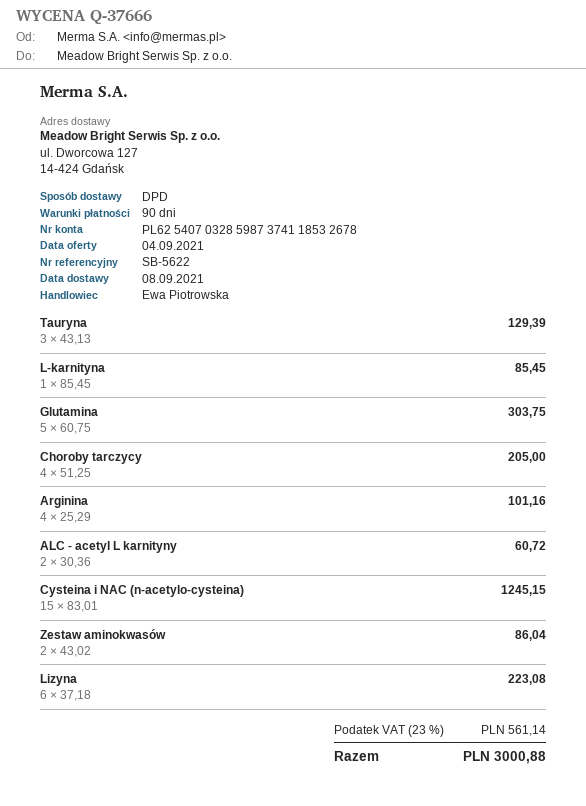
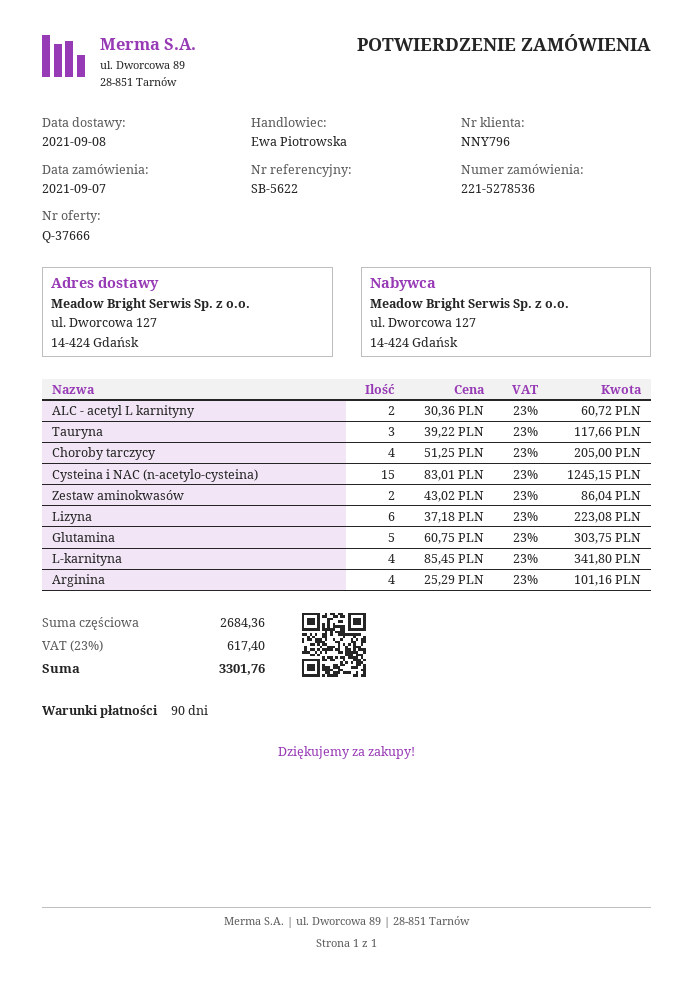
Tauryna: 3 x 43.13 = 129.39 -> 3 x 39.22 = 117.66
L-karnityna: 1 x 85.45 = 85.45 -> 4 x 85.45 = 341.80
tax: 23% = 561.14 -> 23% = 617.40
total: 3000.88 -> 3301.76

